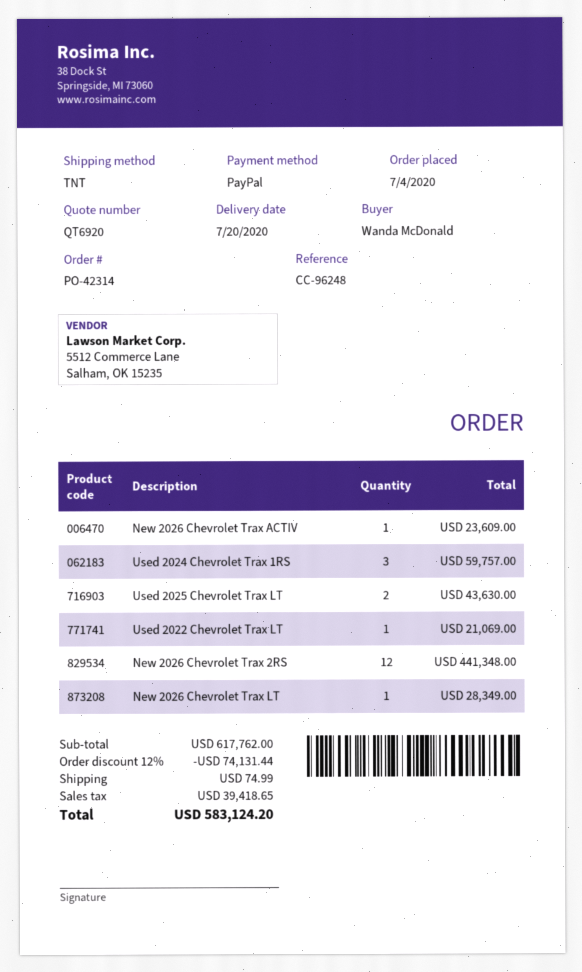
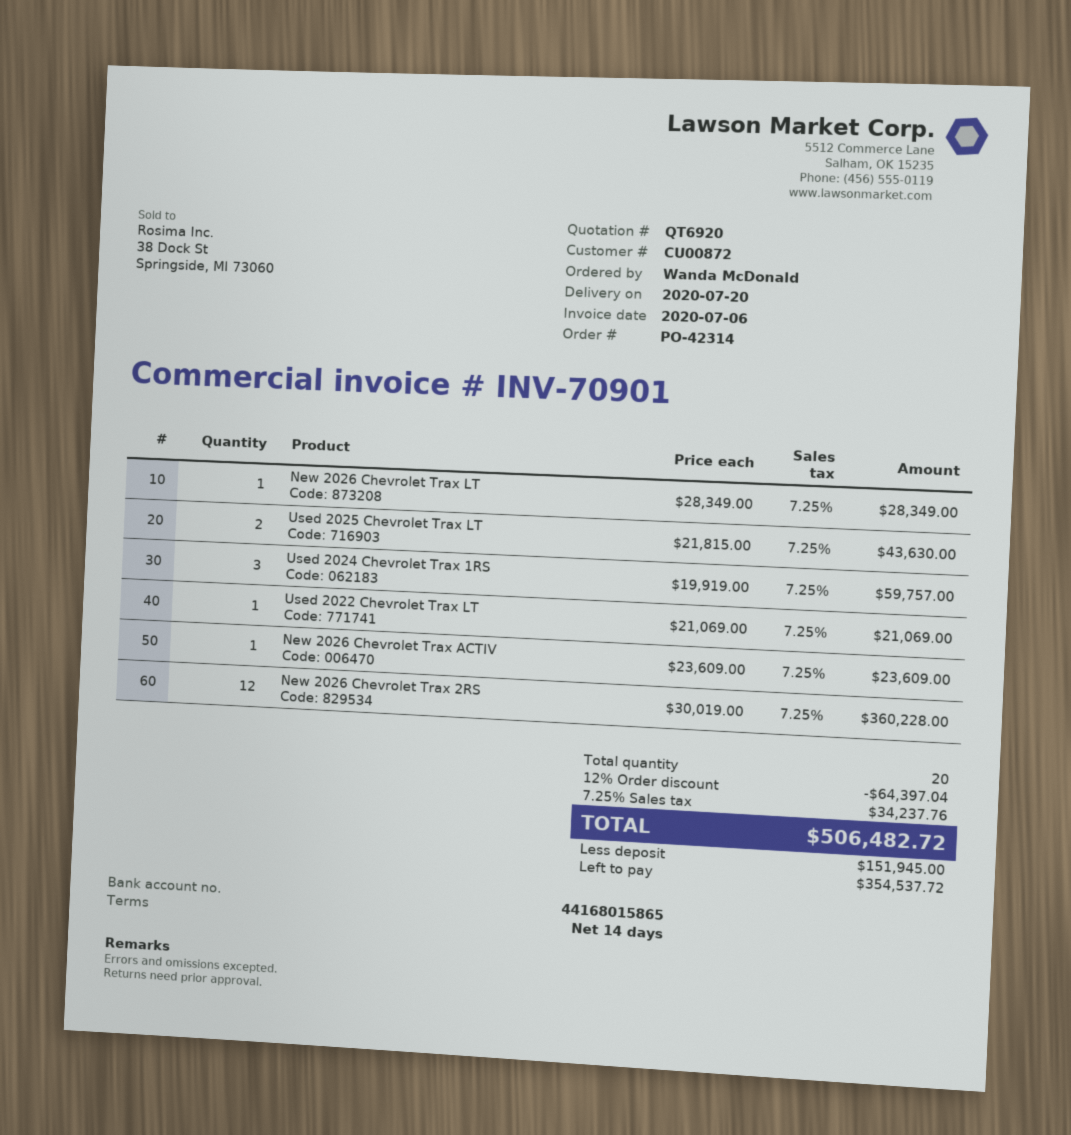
New 2026 Chevrolet Trax 2RS: 12 for 441348.00 -> 12 for 360228.00
discount: 12% = 74131.44 -> 12% = 64397.04
shipping: 74.99 -> none
tax: 39418.65 -> 34237.76
total: 583124.20 -> 506482.72

